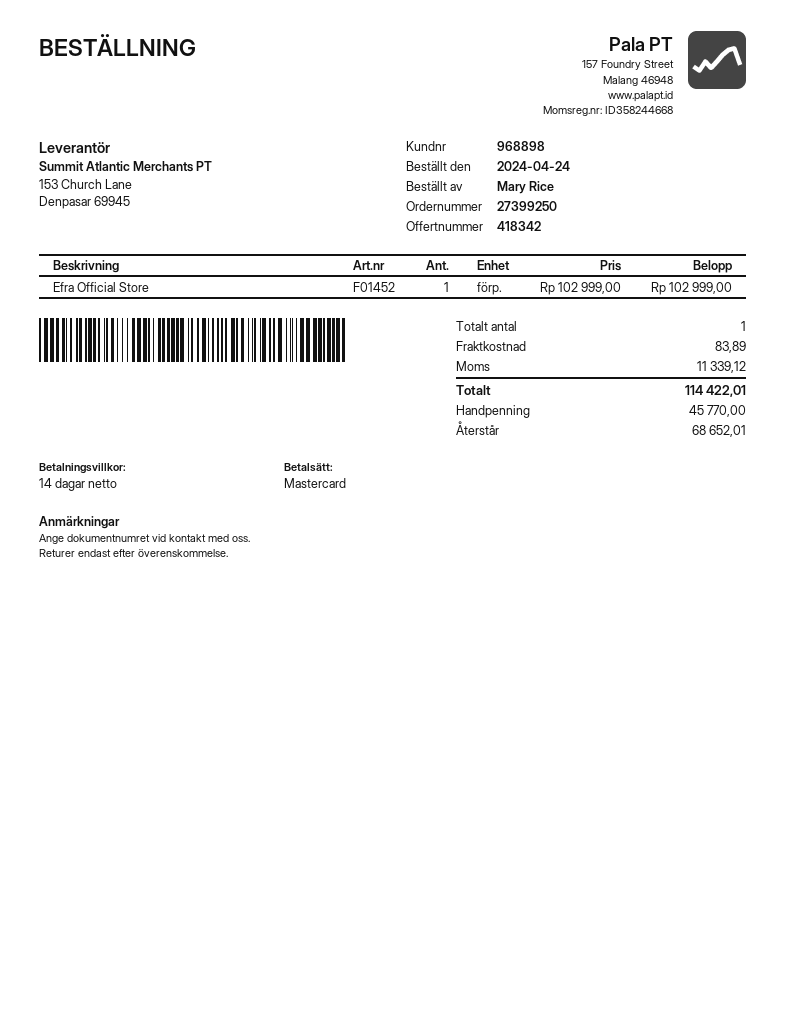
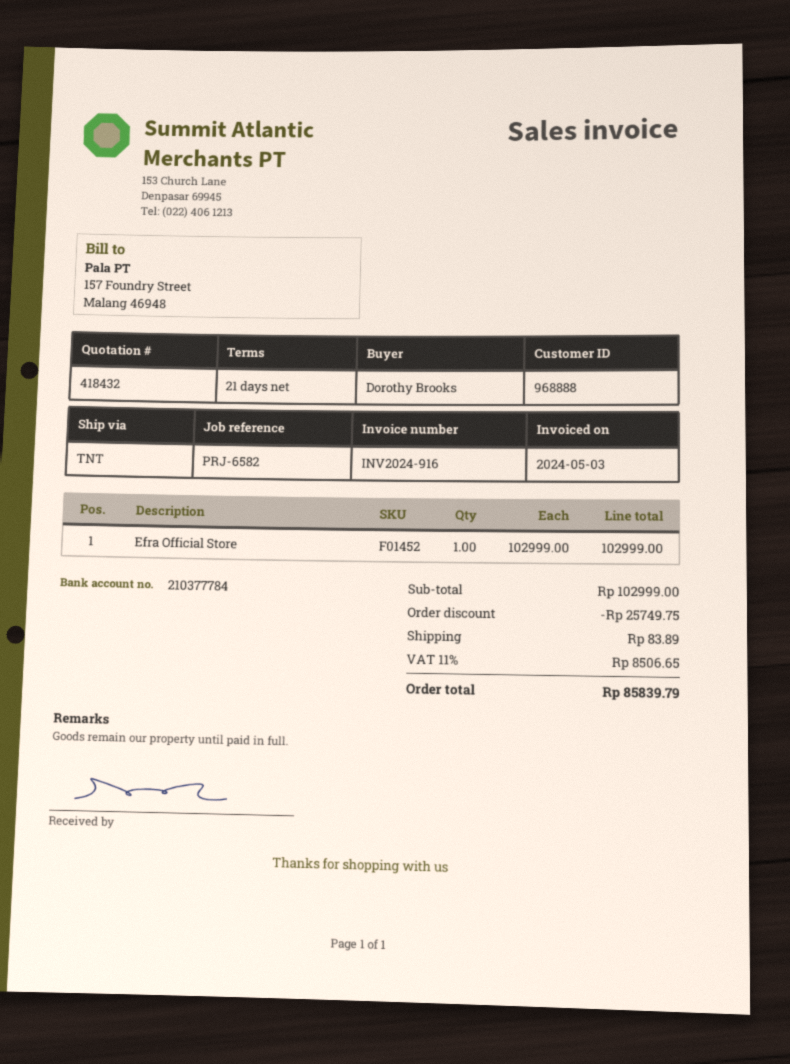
quote number: 418342 -> 418432
payment terms: 14 days -> 21 days
customer number: 968898 -> 968888
ordered by: Mary Rice -> Dorothy Brooks
discount: none -> 25749.75
tax: 11339.12 -> 8506.65
total: 114422.01 -> 85839.79

